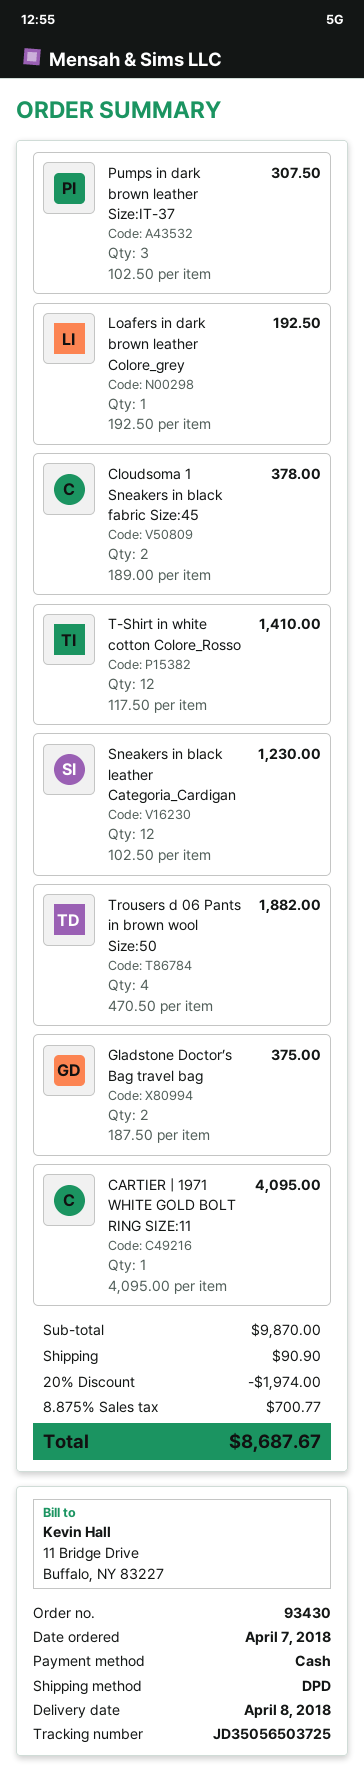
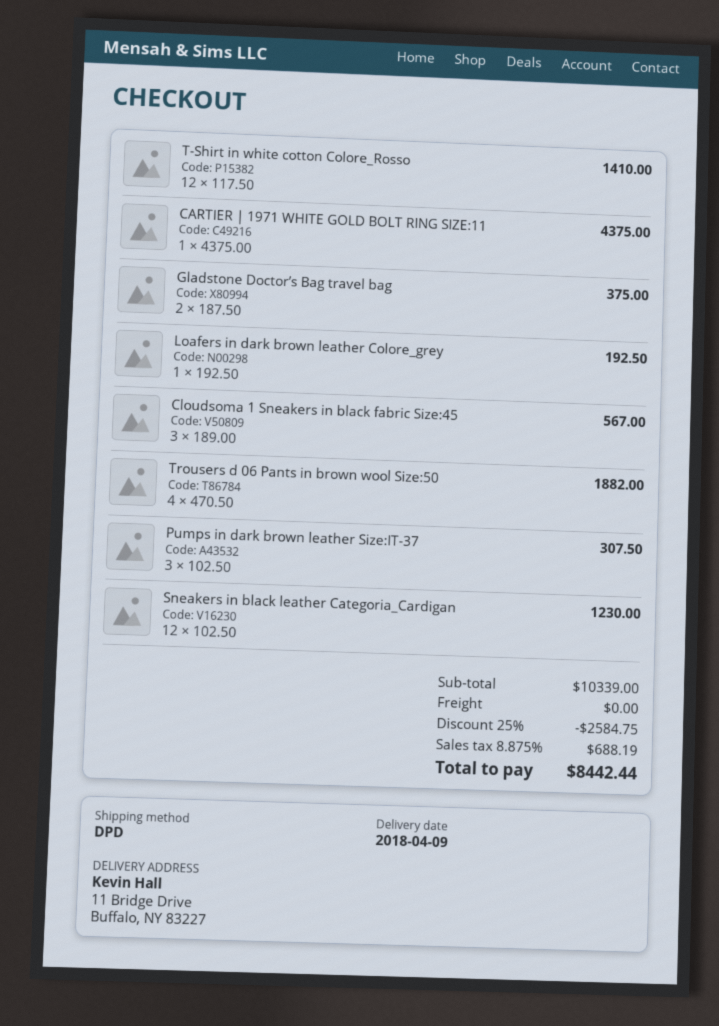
delivery date: 2018-04-08 -> 2018-04-09
Cloudsoma 1 Sneakers in black fabric Size:45: 2 x 189.00 = 378.00 -> 3 x 189.00 = 567.00
CARTIER | 1971 WHITE GOLD BOLT RING SIZE:11: 1 x 4095.00 = 4095.00 -> 1 x 4375.00 = 4375.00
subtotal: 9870.00 -> 10339.00
discount: 20% = 1974.00 -> 25% = 2584.75
shipping: 90.90 -> 0.00
tax: 8.875% = 700.77 -> 8.875% = 688.19
total: 8687.67 -> 8442.44

